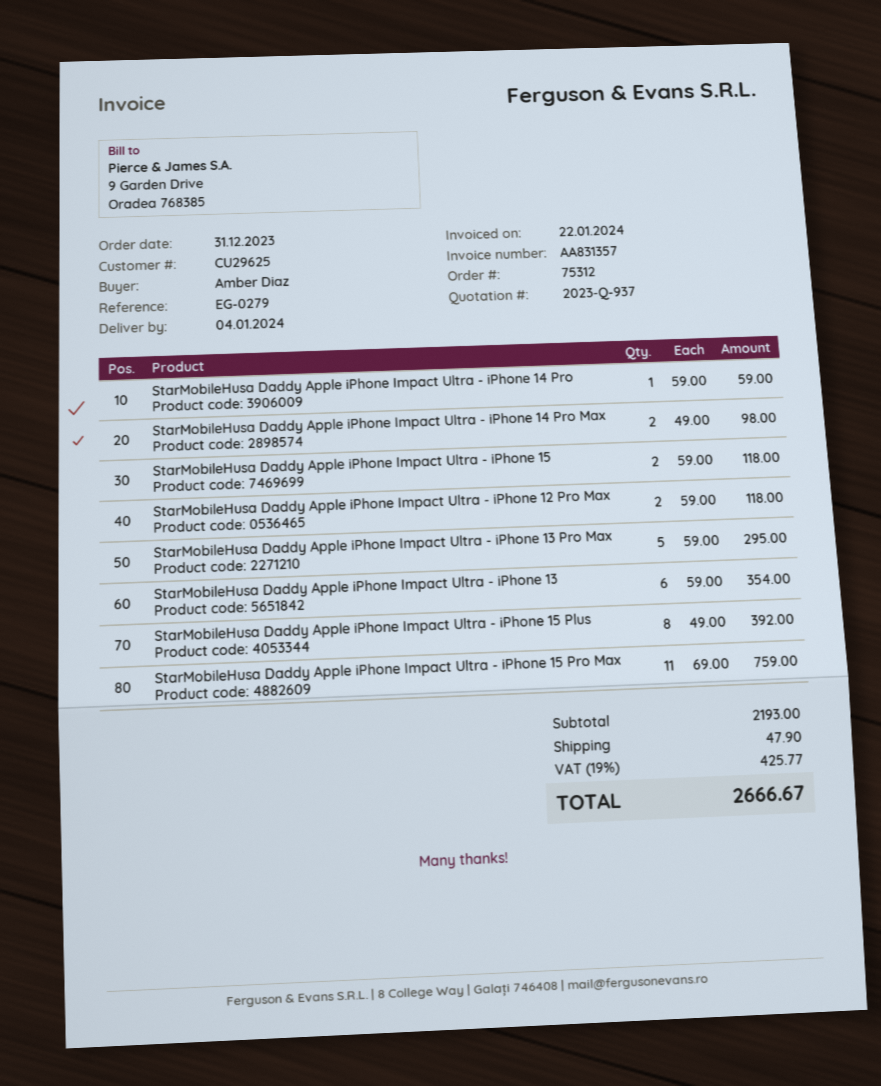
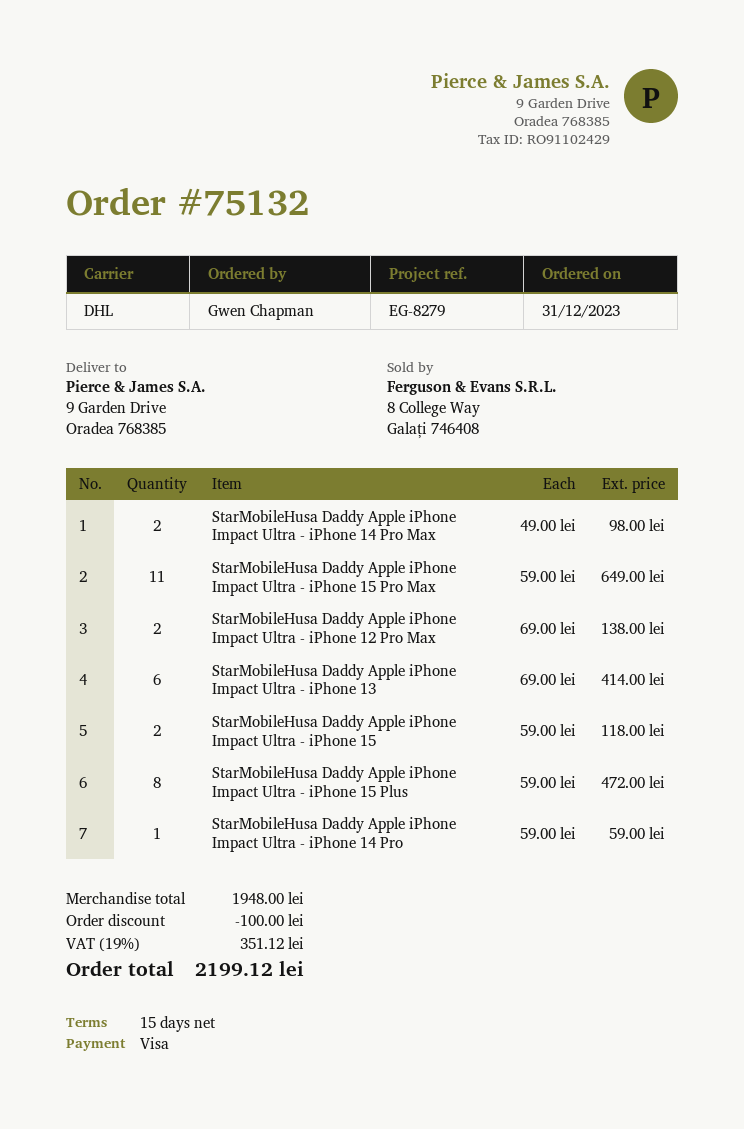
order number: 75312 -> 75132
reference: EG-0279 -> EG-8279
ordered by: Amber Diaz -> Gwen Chapman
StarMobileHusa Daddy Apple iPhone Impact Ultra - iPhone 12 Pro Max: 2 x 59.00 = 118.00 -> 2 x 69.00 = 138.00
StarMobileHusa Daddy Apple iPhone Impact Ultra - iPhone 13 Pro Max: 5 x 59.00 = 295.00 -> none
StarMobileHusa Daddy Apple iPhone Impact Ultra - iPhone 13: 6 x 59.00 = 354.00 -> 6 x 69.00 = 414.00
StarMobileHusa Daddy Apple iPhone Impact Ultra - iPhone 15 Plus: 8 x 49.00 = 392.00 -> 8 x 59.00 = 472.00
StarMobileHusa Daddy Apple iPhone Impact Ultra - iPhone 15 Pro Max: 11 x 69.00 = 759.00 -> 11 x 59.00 = 649.00
subtotal: 2193.00 -> 1948.00
discount: none -> 100.00
shipping: 47.90 -> none
tax: 19% = 425.77 -> 19% = 351.12
total: 2666.67 -> 2199.12

